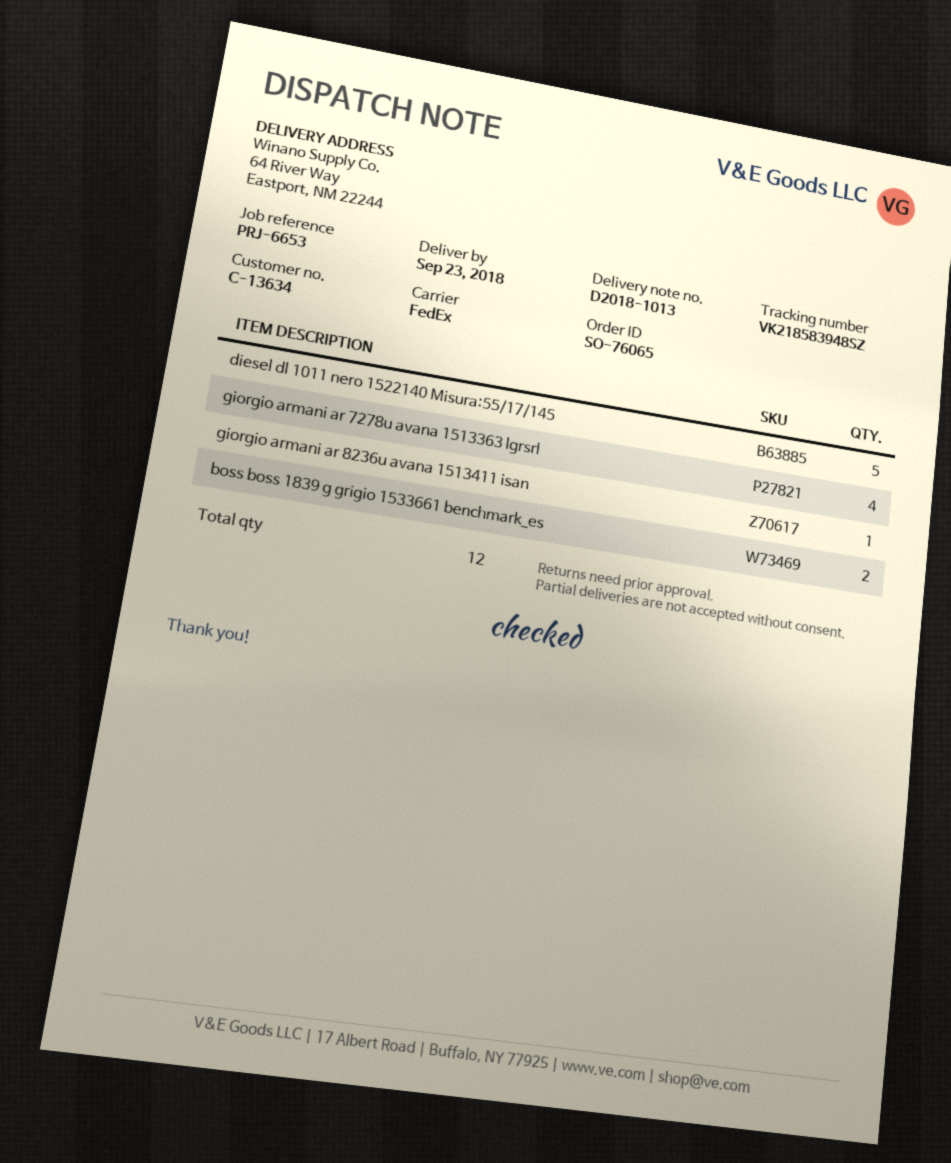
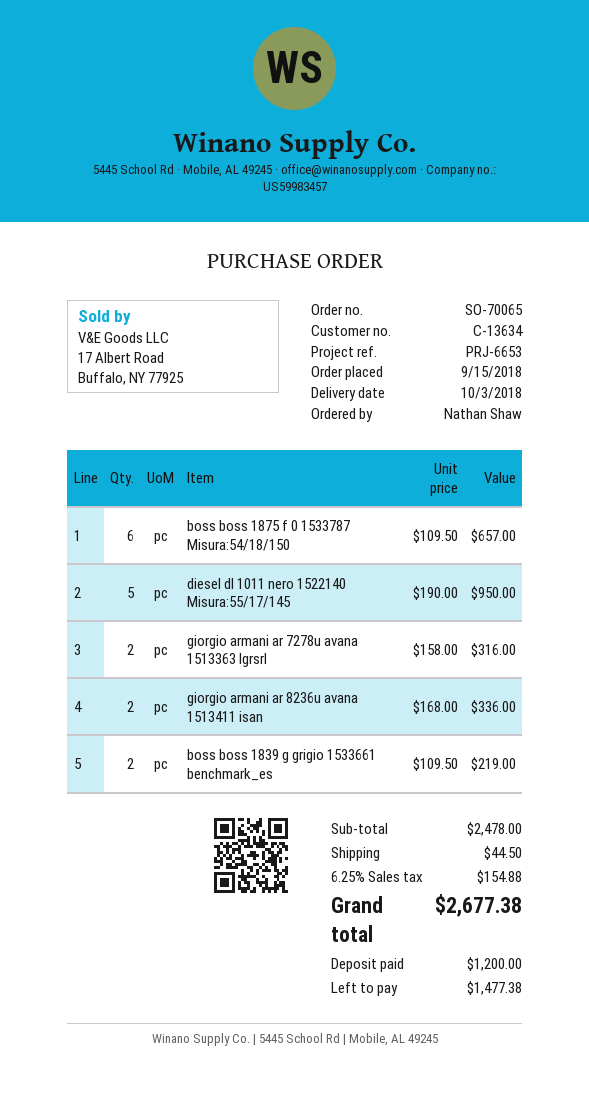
order number: SO-76065 -> SO-70065
delivery date: 2018-09-23 -> 2018-10-03
giorgio armani ar 7278u avana 1513363 lgrsrl: 4 -> 2
giorgio armani ar 8236u avana 1513411 isan: 1 -> 2
boss boss 1875 f 0 1533787 Misura:54/18/150: none -> 6

